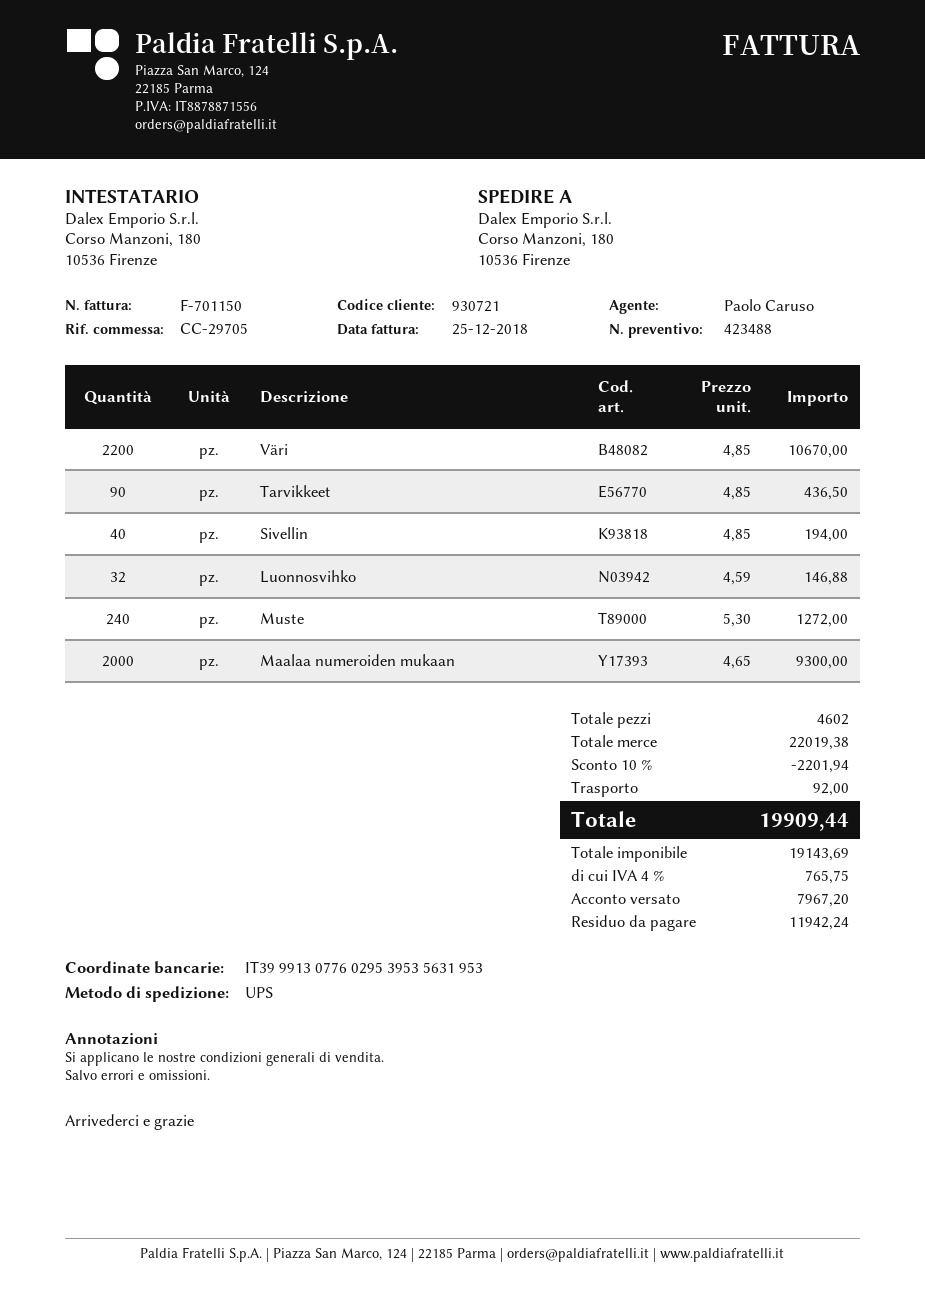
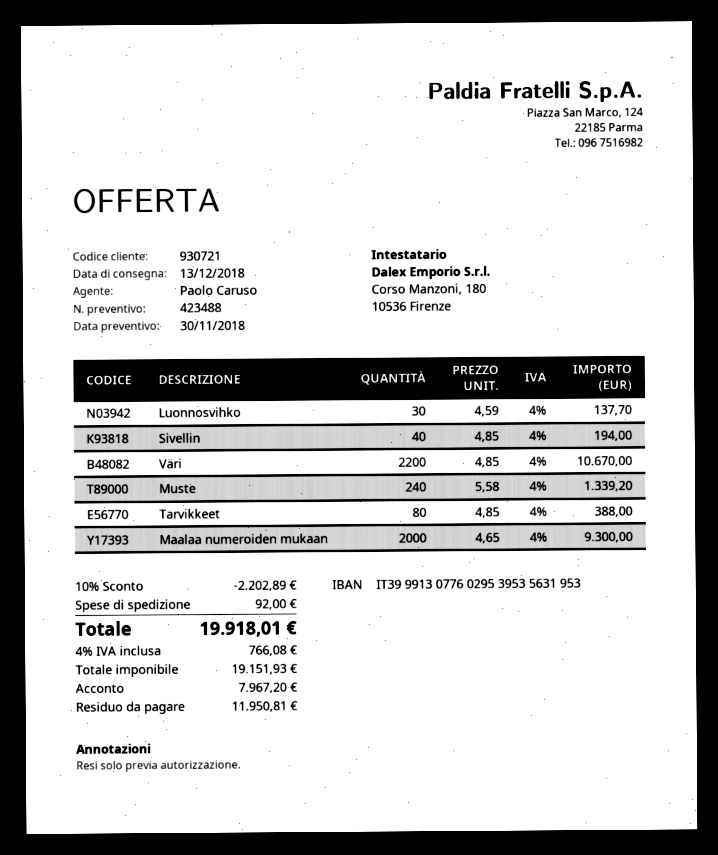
Tarvikkeet: 90 x 4.85 = 436.50 -> 80 x 4.85 = 388.00
Luonnosvihko: 32 x 4.59 = 146.88 -> 30 x 4.59 = 137.70
Muste: 240 x 5.30 = 1272.00 -> 240 x 5.58 = 1339.20
discount: 10% = 2201.94 -> 10% = 2202.89
net: 19143.69 -> 19151.93
tax: 4% = 765.75 -> 4% = 766.08
total: 19909.44 -> 19918.01
balance: 11942.24 -> 11950.81

